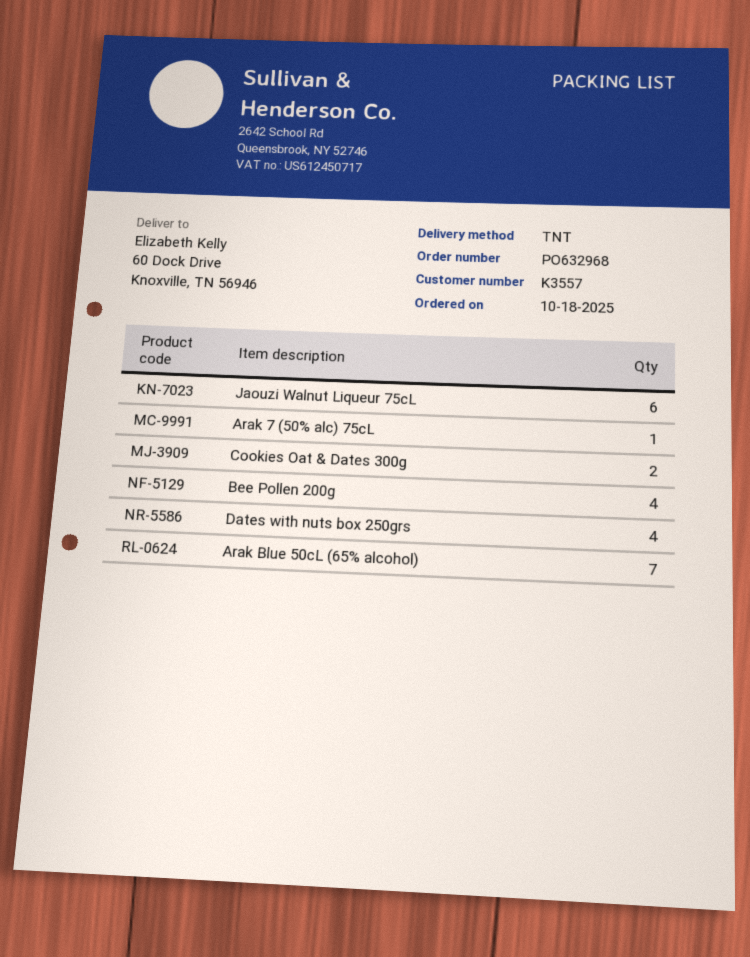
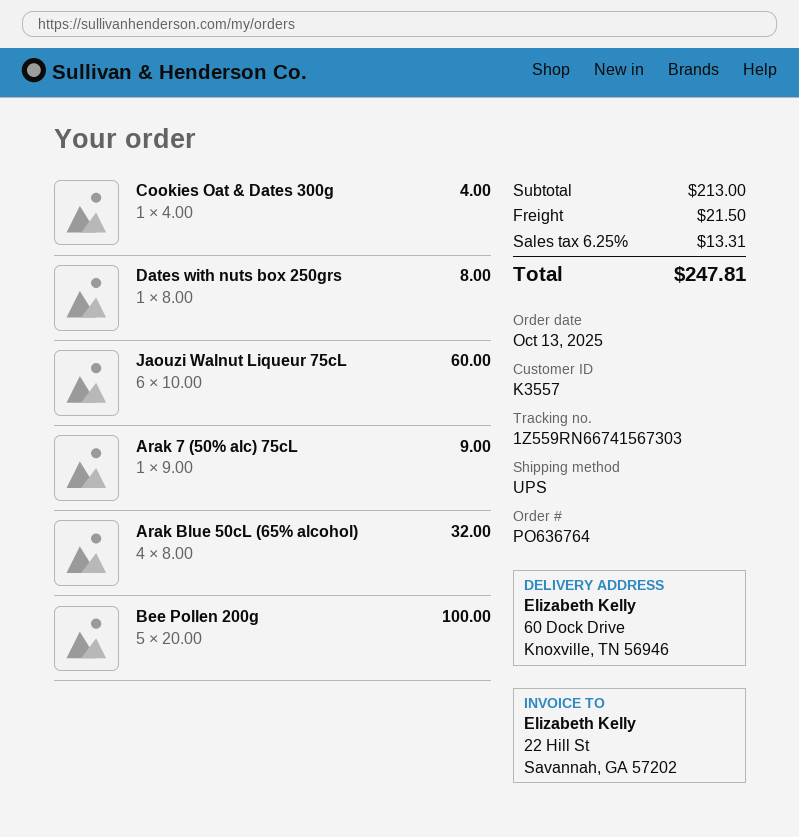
order number: PO632968 -> PO636764
order date: 2025-10-18 -> 2025-10-13
shipping method: TNT -> UPS
Cookies Oat & Dates 300g: 2 -> 1
Bee Pollen 200g: 4 -> 5
Dates with nuts box 250grs: 4 -> 1
Arak Blue 50cL (65% alcohol): 7 -> 4

